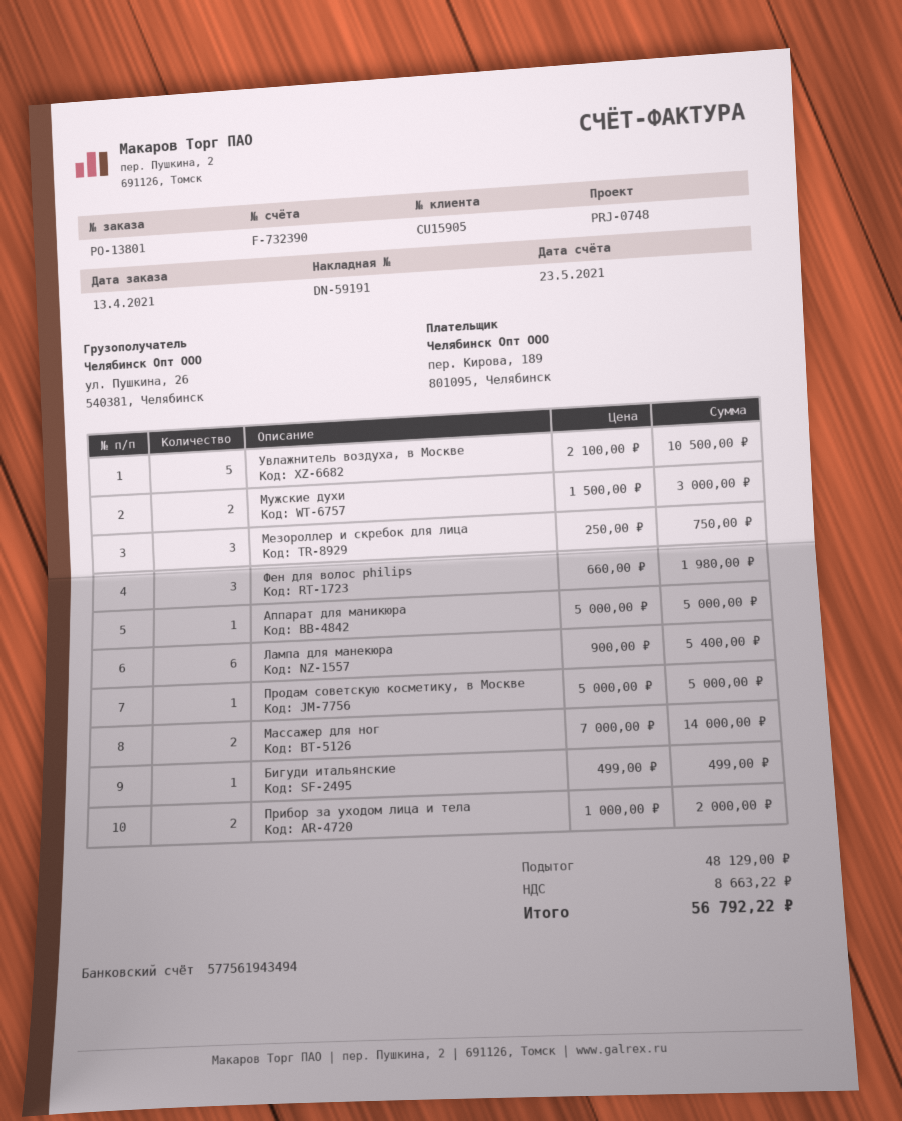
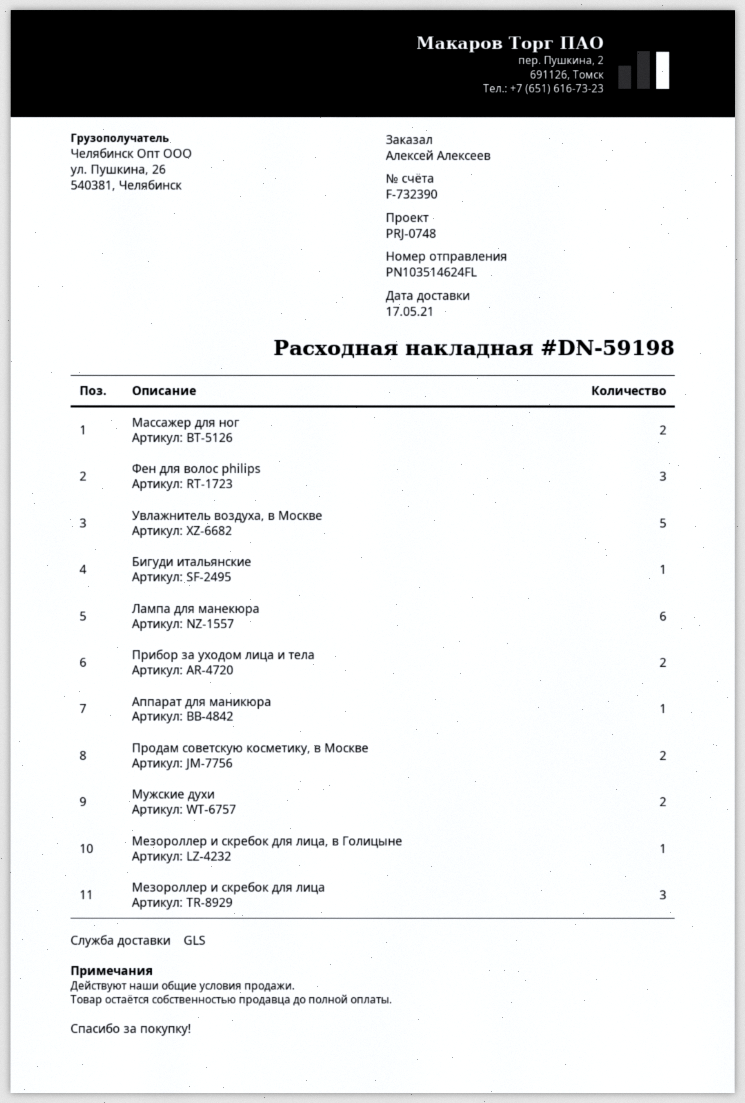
delivery note number: DN-59191 -> DN-59198
Продам советскую косметику, в Москве: 1 -> 2
Мезороллер и скребок для лица, в Голицыне: none -> 1

